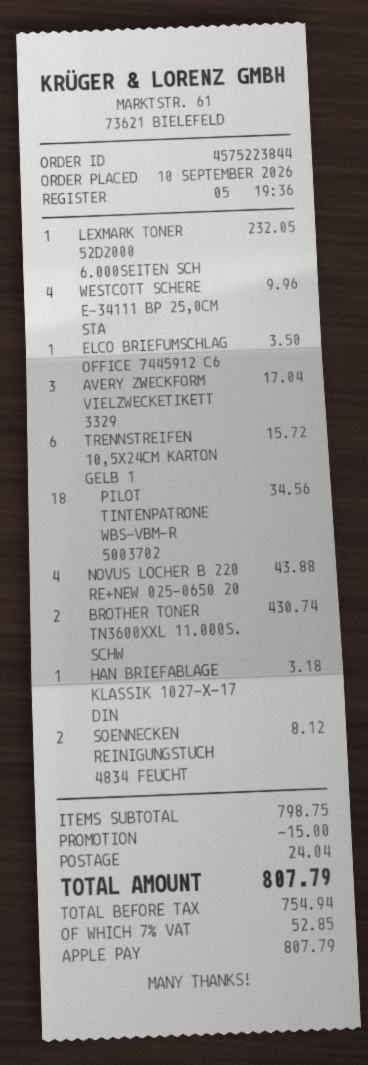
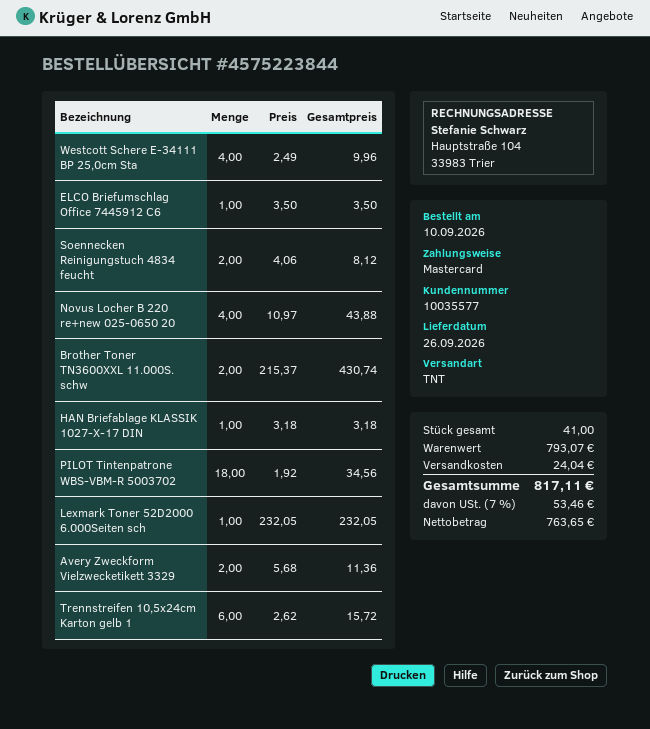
payment method: Apple Pay -> Mastercard
AVERY ZWECKFORM VIELZWECKETIKETT 3329: 3 for 17.04 -> 2 for 11.36
subtotal: 798.75 -> 793.07
discount: 15.00 -> none
net: 754.94 -> 763.65
tax: 7% = 52.85 -> 7% = 53.46
total: 807.79 -> 817.11

